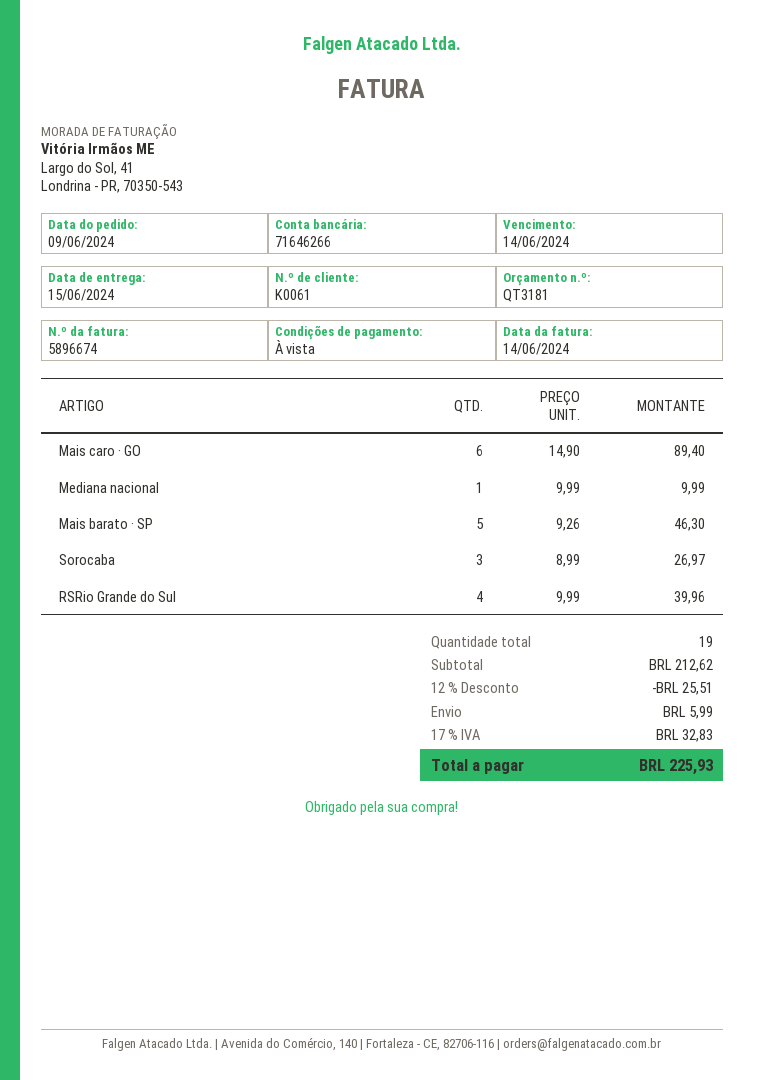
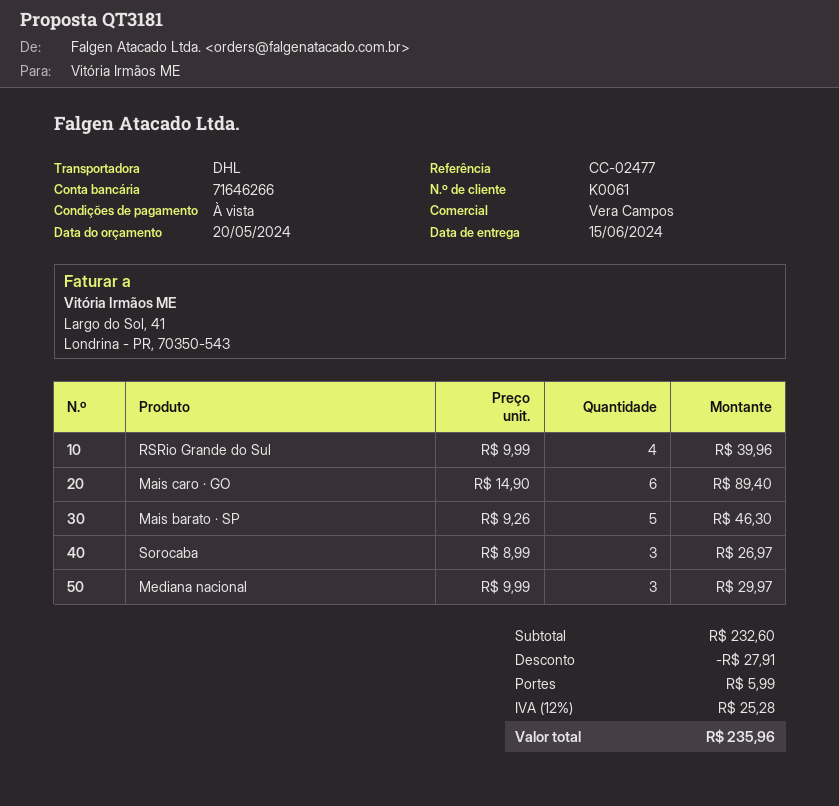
Mediana nacional: 1 x 9.99 = 9.99 -> 3 x 9.99 = 29.97
subtotal: 212.62 -> 232.60
discount: 25.51 -> 27.91
tax: 17% = 32.83 -> 12% = 25.28
total: 225.93 -> 235.96

